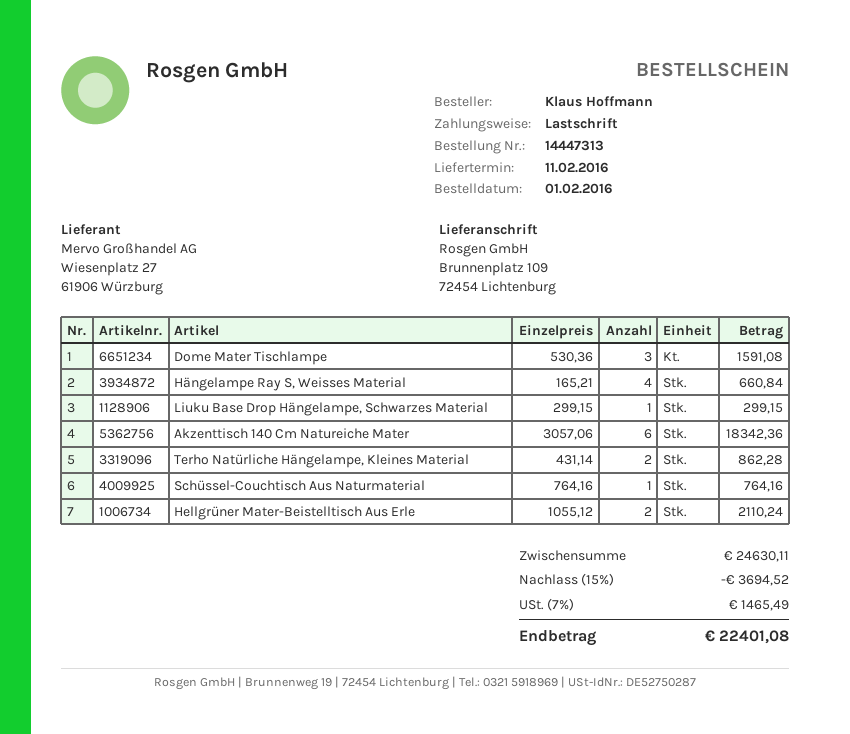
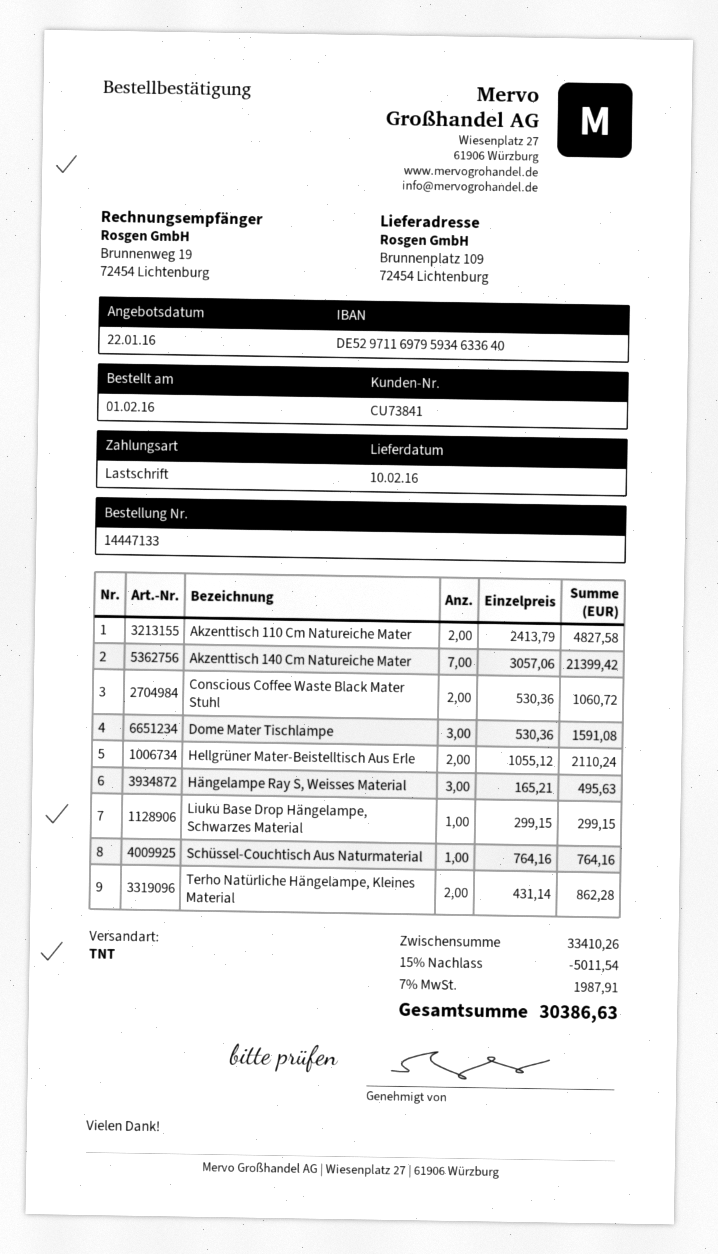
order number: 14447313 -> 14447133
delivery date: 2016-02-11 -> 2016-02-10
Hängelampe Ray S, Weisses Material: 4 x 165.21 = 660.84 -> 3 x 165.21 = 495.63
Akzenttisch 140 Cm Natureiche Mater: 6 x 3057.06 = 18342.36 -> 7 x 3057.06 = 21399.42
Akzenttisch 110 Cm Natureiche Mater: none -> 2 x 2413.79 = 4827.58
Conscious Coffee Waste Black Mater Stuhl: none -> 2 x 530.36 = 1060.72
subtotal: 24630.11 -> 33410.26
discount: 15% = 3694.52 -> 15% = 5011.54
tax: 7% = 1465.49 -> 7% = 1987.91
total: 22401.08 -> 30386.63

